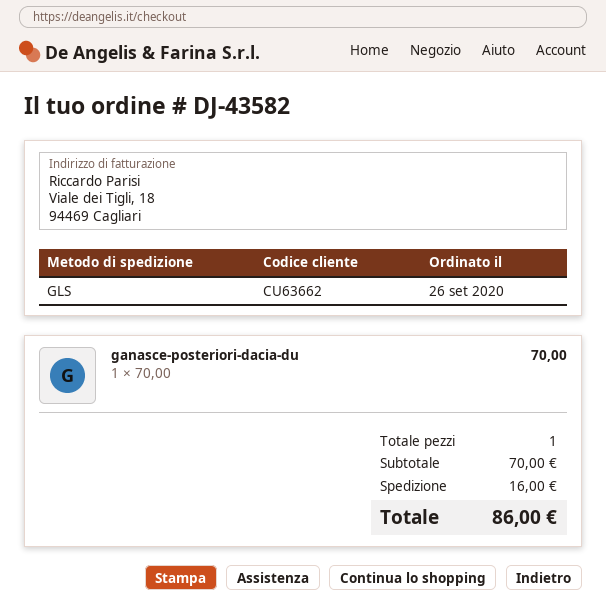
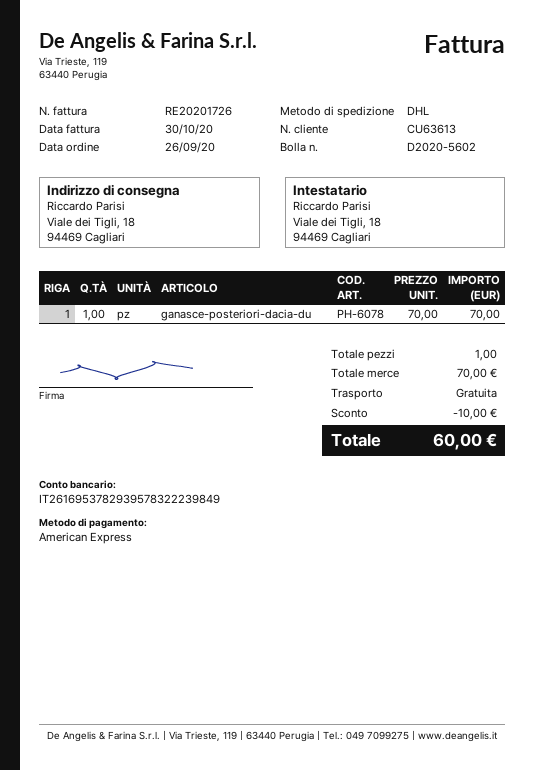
customer number: CU63662 -> CU63613
shipping method: GLS -> DHL
discount: none -> 10.00
shipping: 16.00 -> 0.00
total: 86.00 -> 60.00

